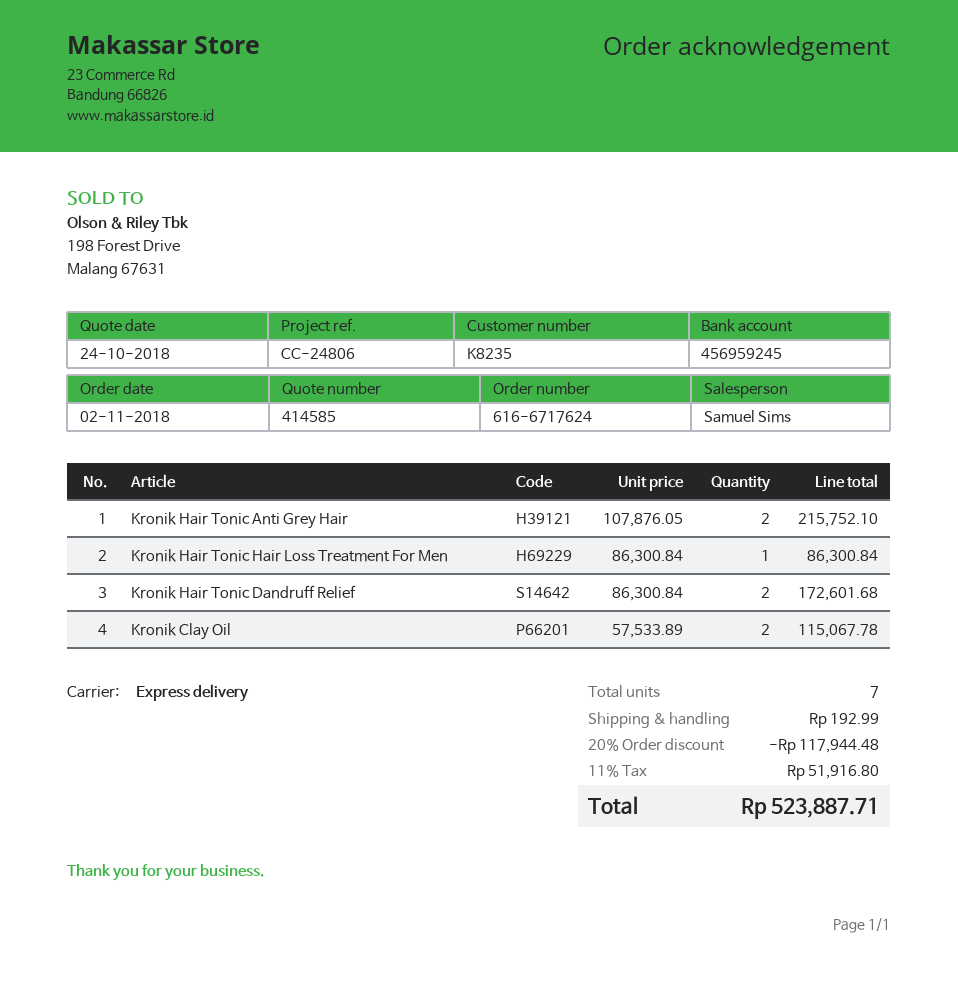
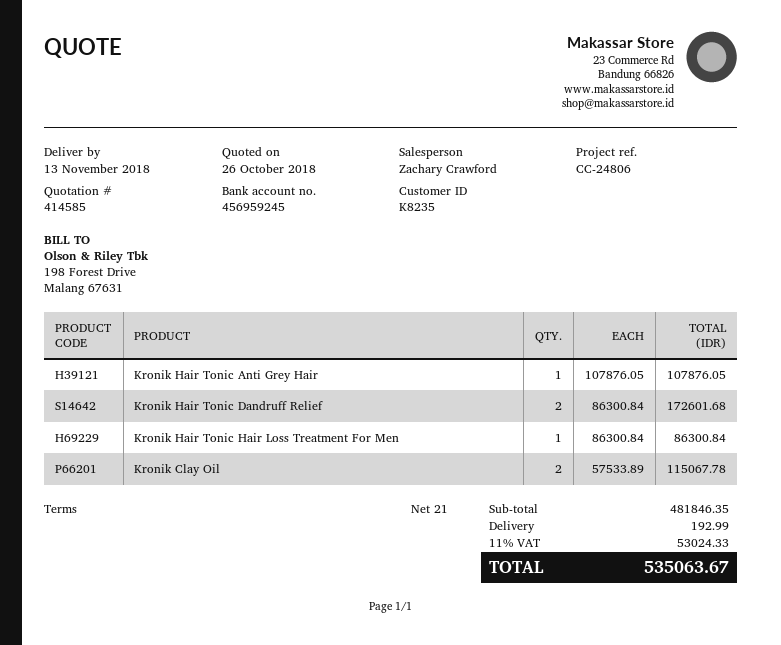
quote date: 2018-10-24 -> 2018-10-26
sales rep: Samuel Sims -> Zachary Crawford
Kronik Hair Tonic Anti Grey Hair: 2 x 107876.05 = 215752.10 -> 1 x 107876.05 = 107876.05
discount: 20% = 117944.48 -> none
tax: 11% = 51916.80 -> 11% = 53024.33
total: 523887.71 -> 535063.67

